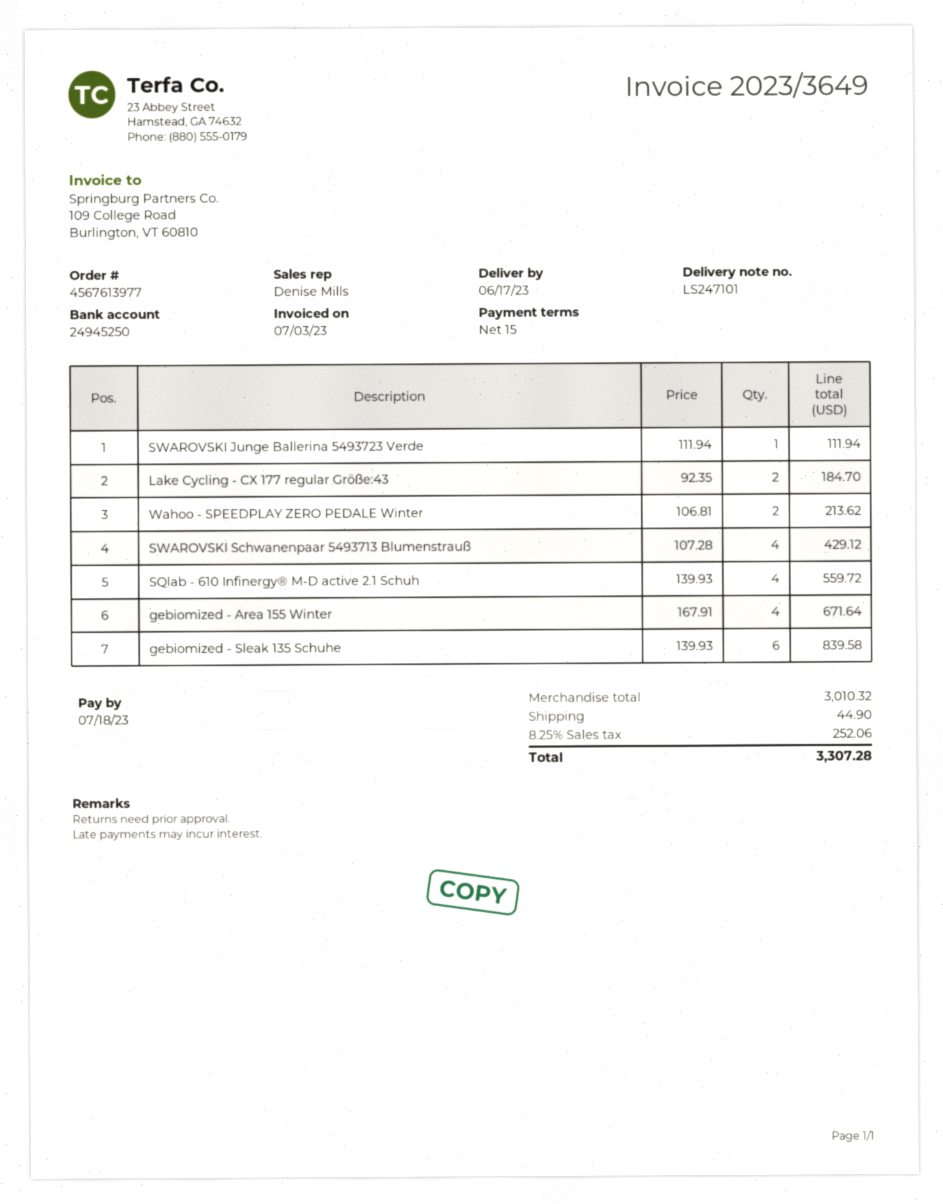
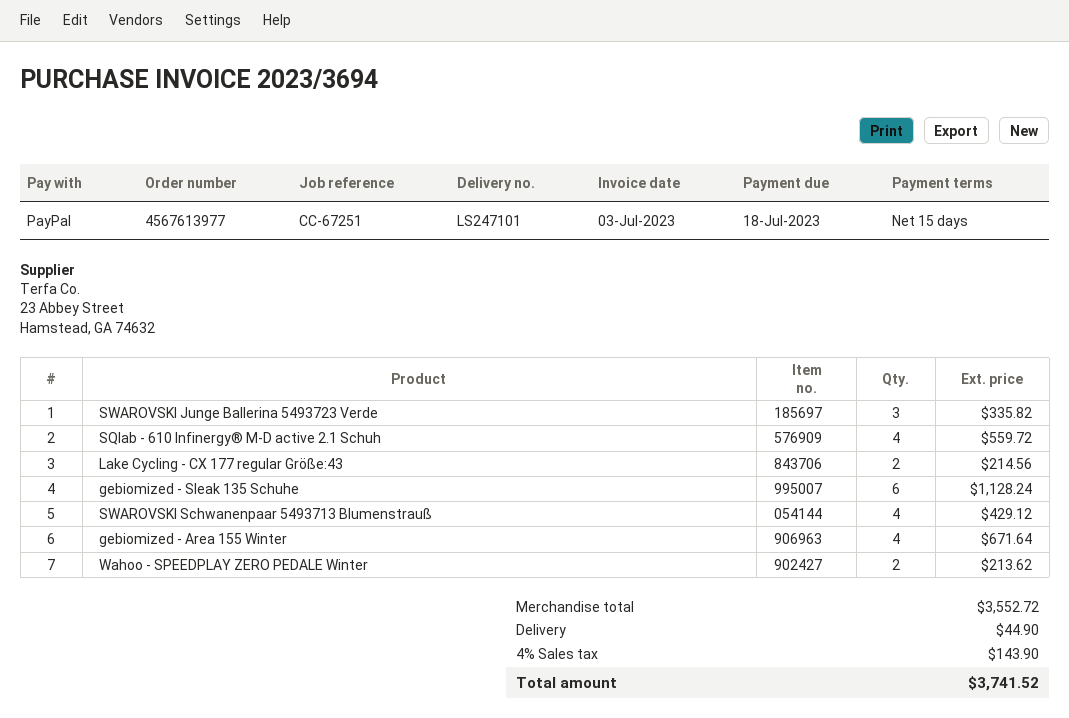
invoice number: 2023/3649 -> 2023/3694
SWAROVSKI Junge Ballerina 5493723 Verde: 1 for 111.94 -> 3 for 335.82
Lake Cycling - CX 177 regular Größe:43: 2 for 184.70 -> 2 for 214.56
gebiomized - Sleak 135 Schuhe: 6 for 839.58 -> 6 for 1128.24
subtotal: 3010.32 -> 3552.72
tax: 8.25% = 252.06 -> 4% = 143.90
total: 3307.28 -> 3741.52

